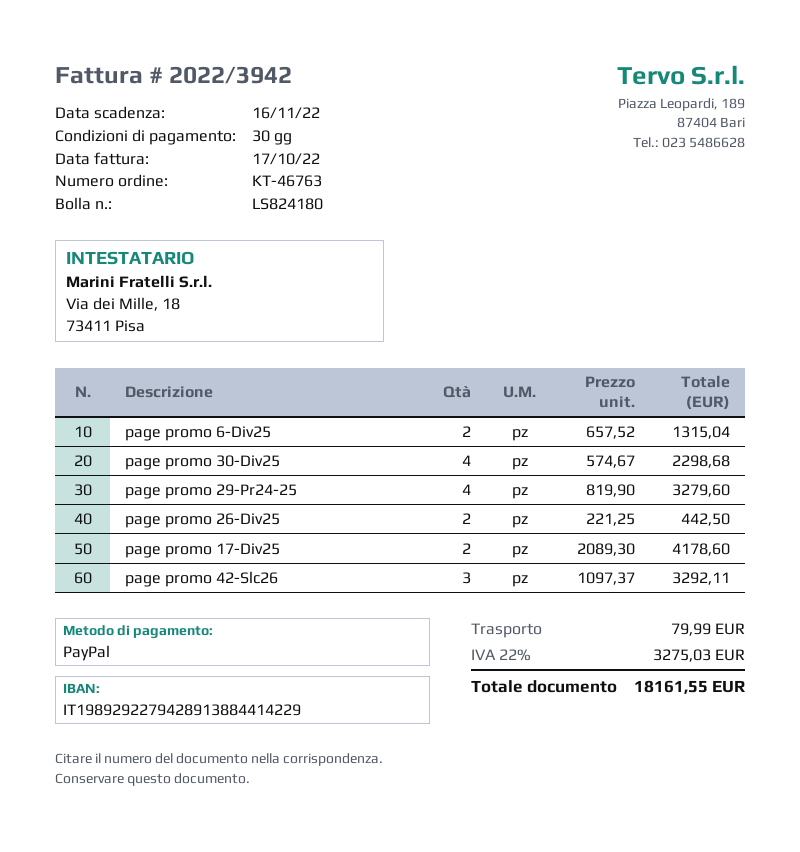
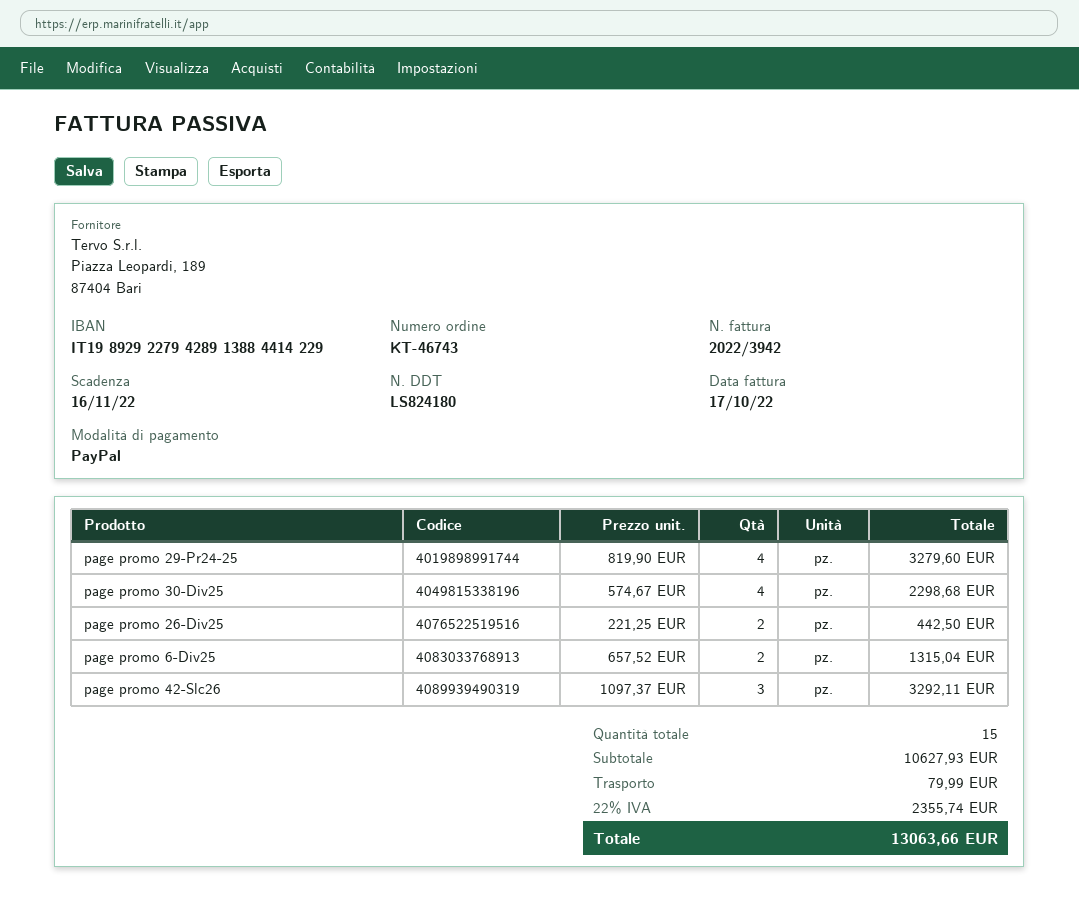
order number: KT-46763 -> KT-46743
page promo 17-Div25: 2 x 2089.30 = 4178.60 -> none
tax: 22% = 3275.03 -> 22% = 2355.74
total: 18161.55 -> 13063.66

